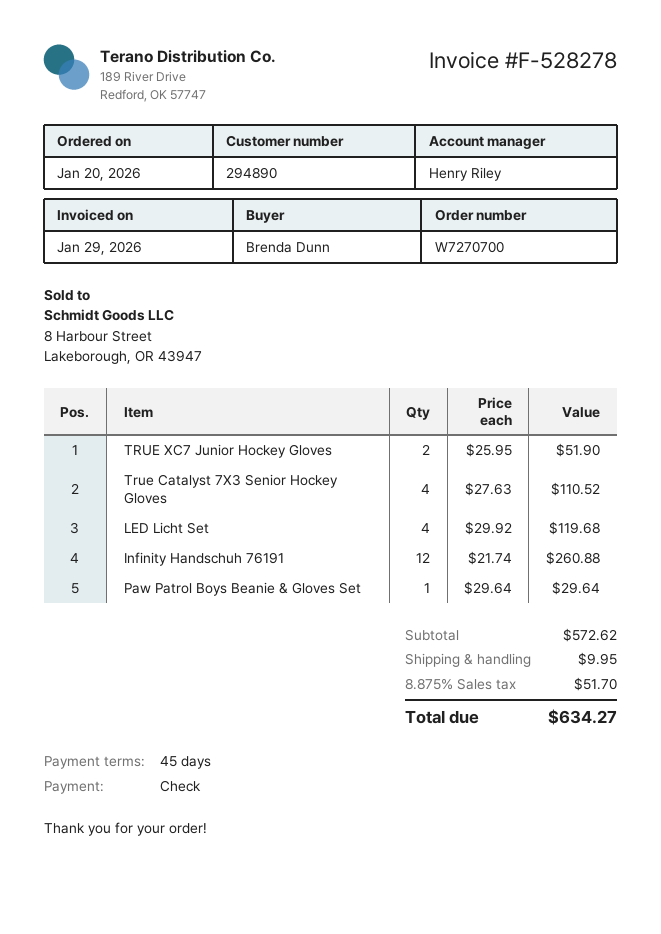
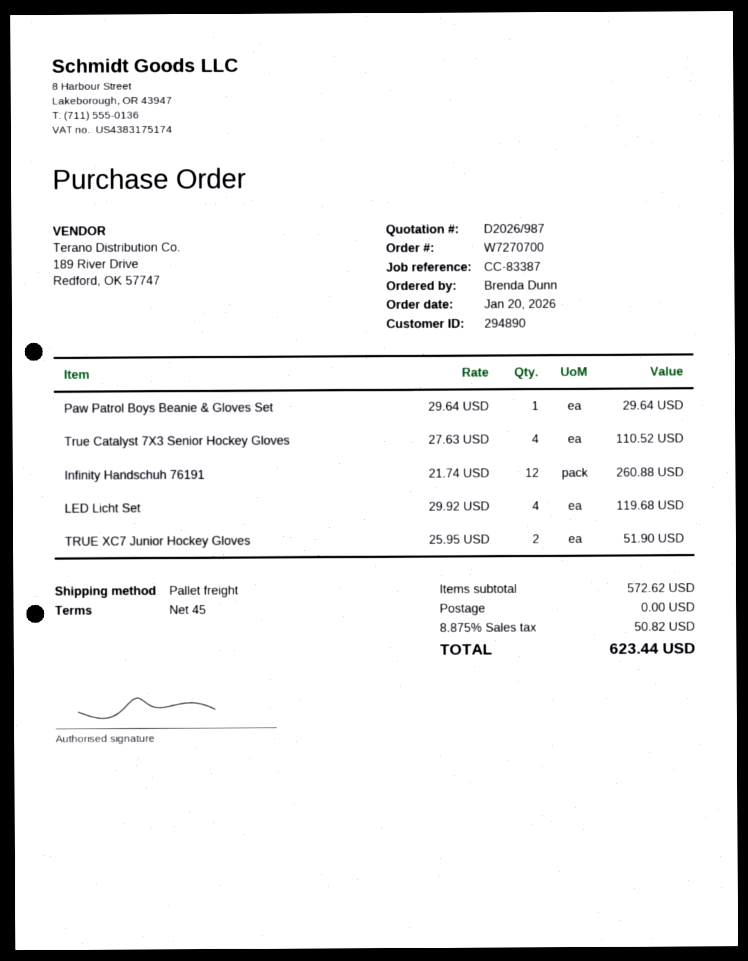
shipping: 9.95 -> 0.00
tax: 8.875% = 51.70 -> 8.875% = 50.82
total: 634.27 -> 623.44

